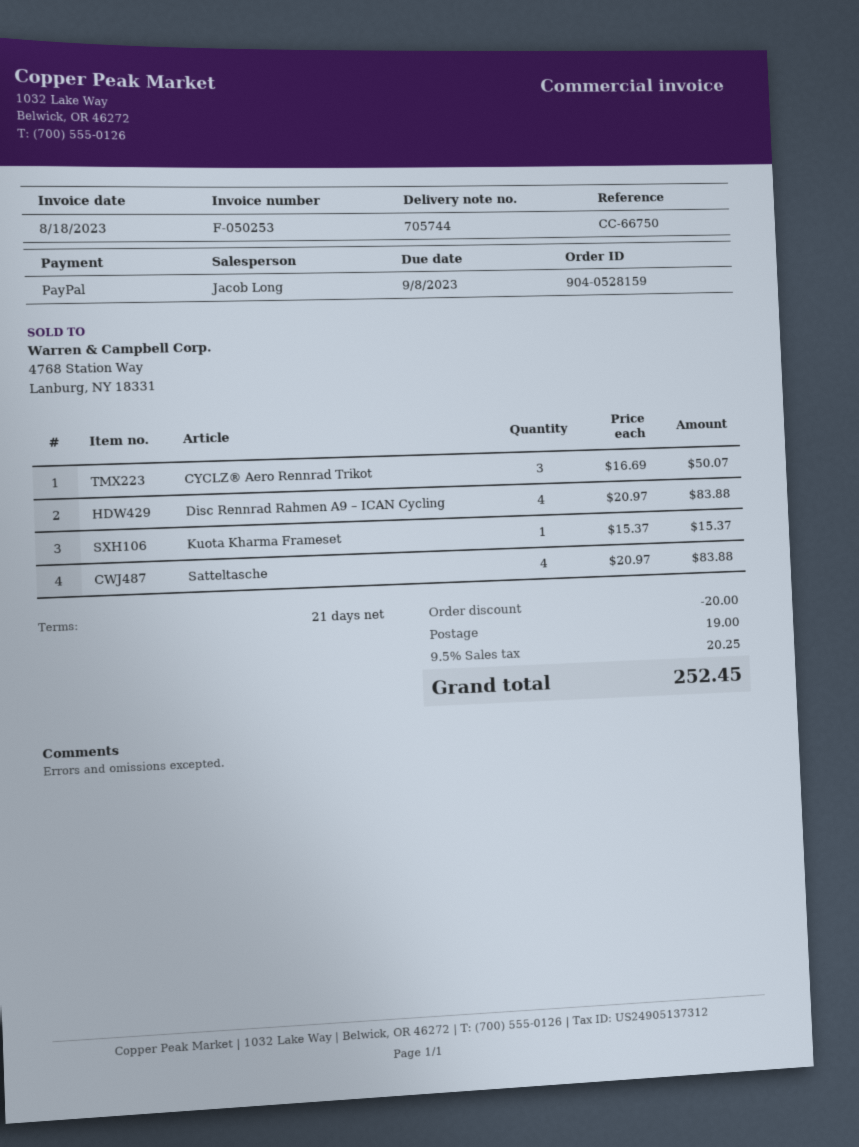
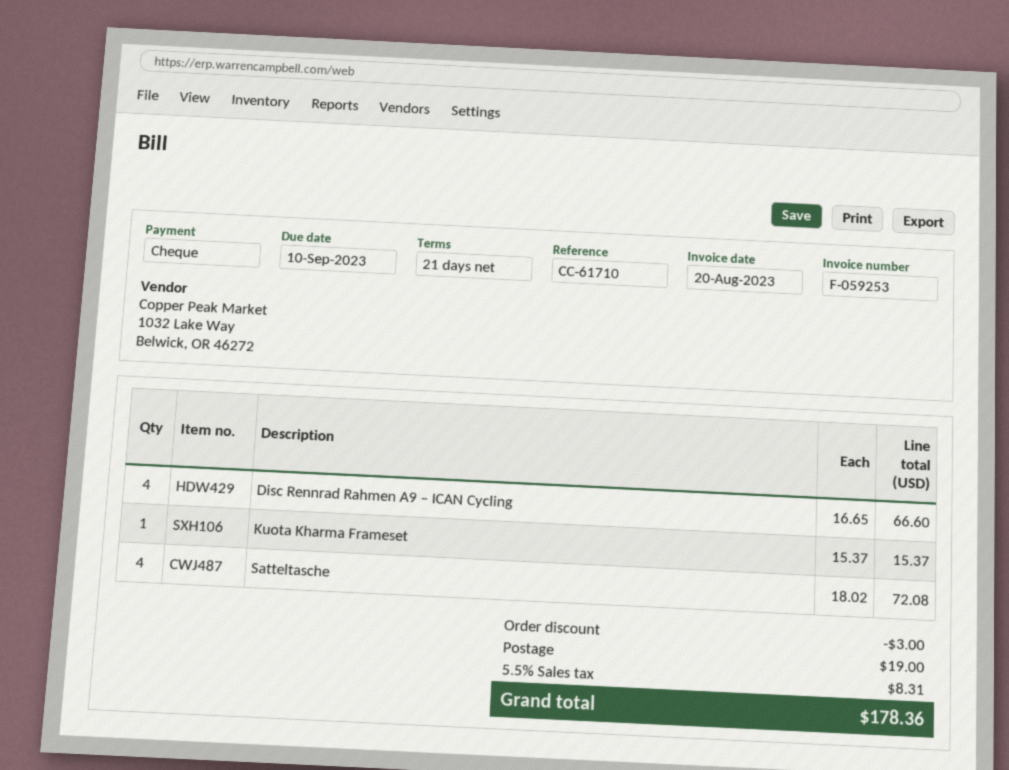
invoice number: F-050253 -> F-059253
invoice date: 2023-08-18 -> 2023-08-20
due date: 2023-09-08 -> 2023-09-10
reference: CC-66750 -> CC-61710
payment method: PayPal -> cheque
CYCLZ® Aero Rennrad Trikot: 3 x 16.69 = 50.07 -> none
Disc Rennrad Rahmen A9 – ICAN Cycling: 4 x 20.97 = 83.88 -> 4 x 16.65 = 66.60
Satteltasche: 4 x 20.97 = 83.88 -> 4 x 18.02 = 72.08
discount: 20.00 -> 3.00
tax: 9.5% = 20.25 -> 5.5% = 8.31
total: 252.45 -> 178.36

